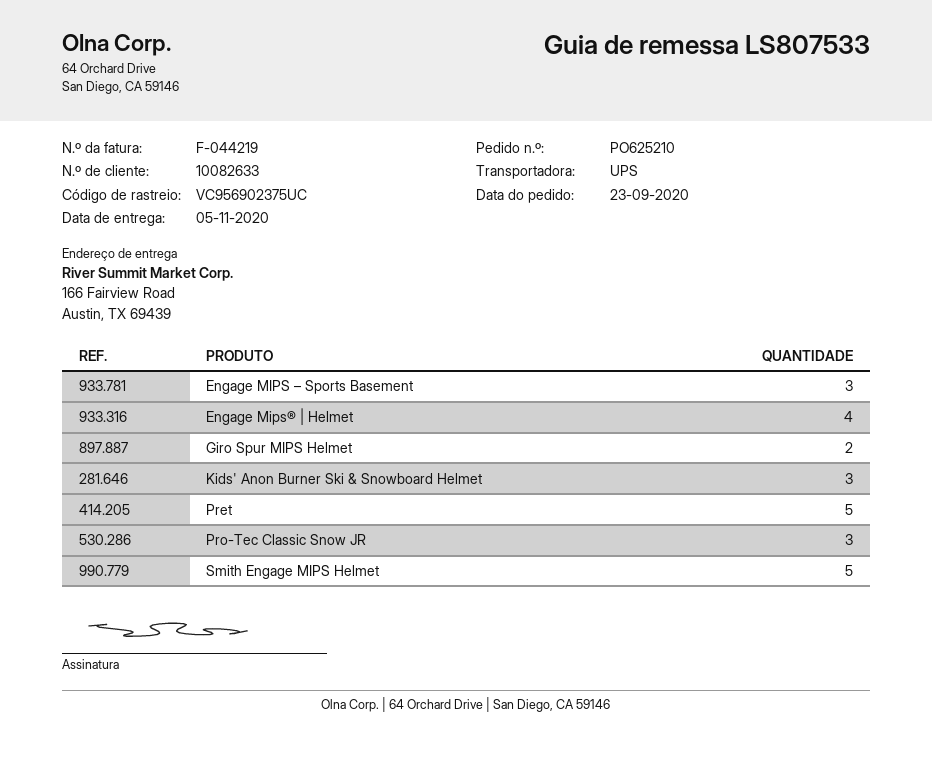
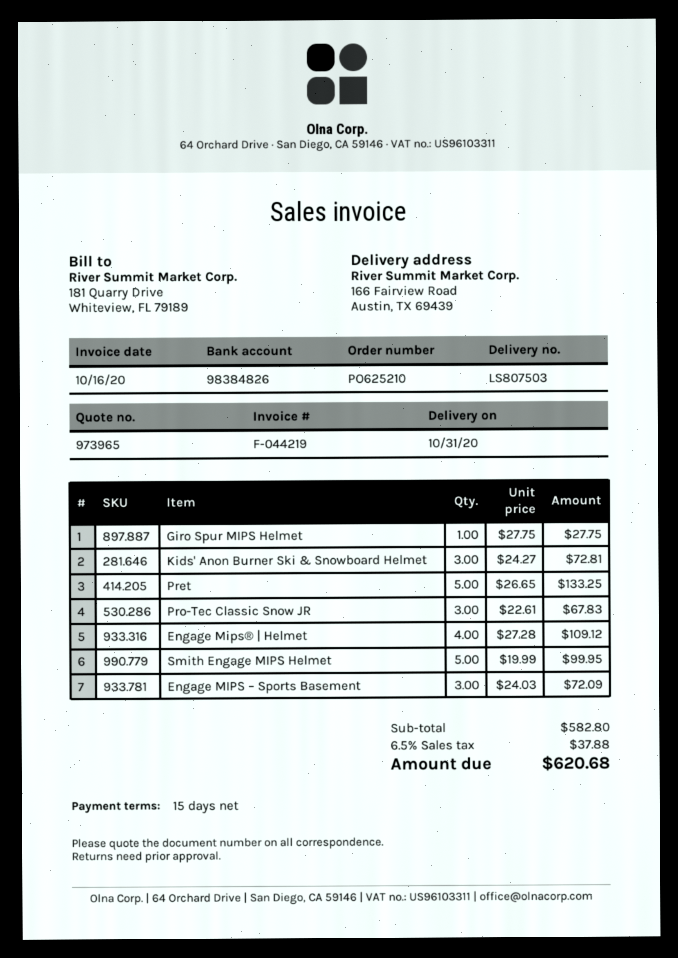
delivery note number: LS807533 -> LS807503
delivery date: 2020-11-05 -> 2020-10-31
Giro Spur MIPS Helmet: 2 -> 1

